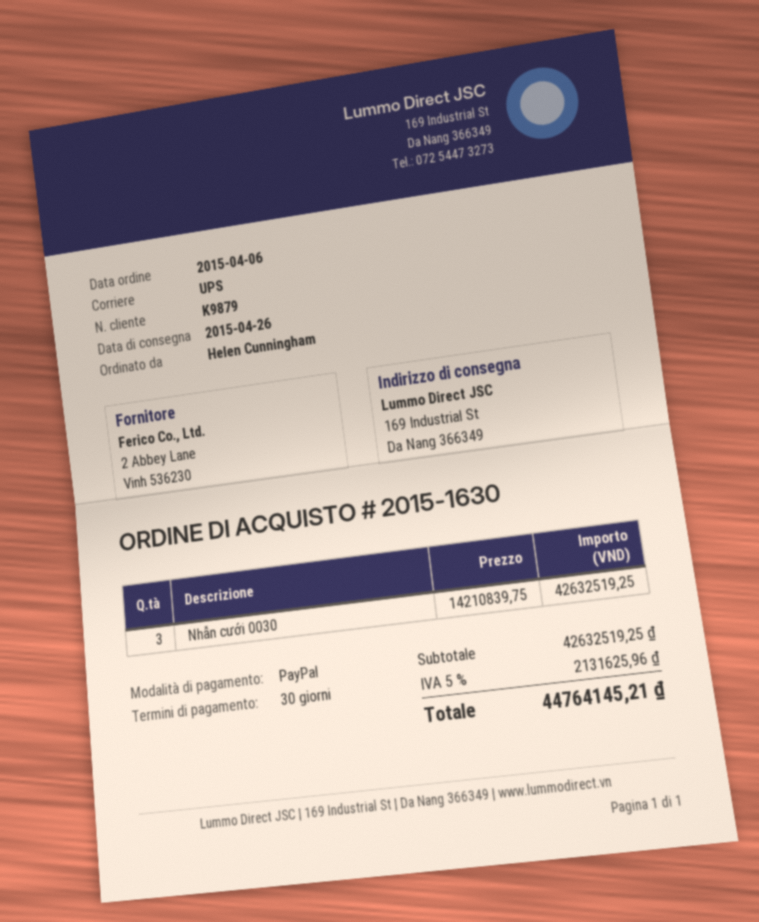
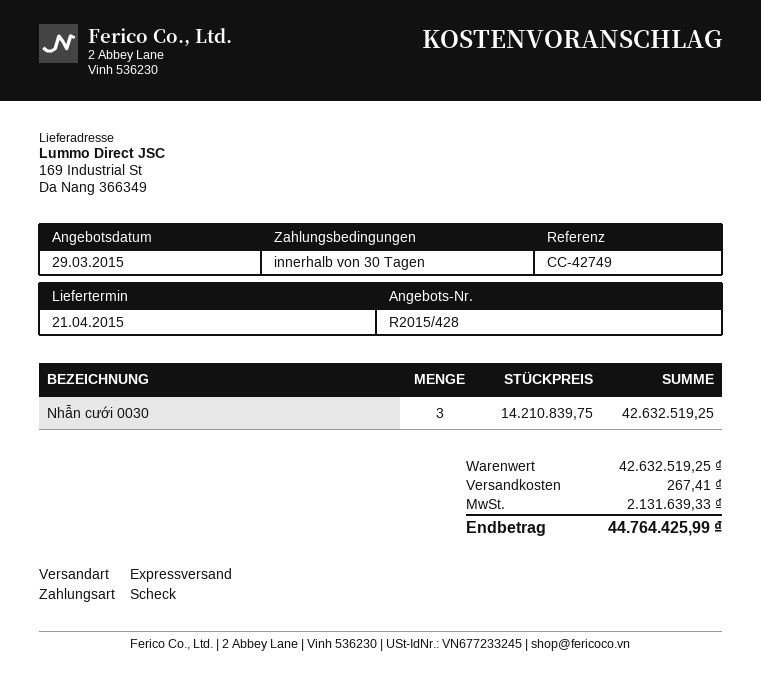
delivery date: 2015-04-26 -> 2015-04-21
payment method: PayPal -> cheque
shipping method: UPS -> express
shipping: none -> 267.41
tax: 2131625.96 -> 2131639.33
total: 44764145.21 -> 44764425.99

